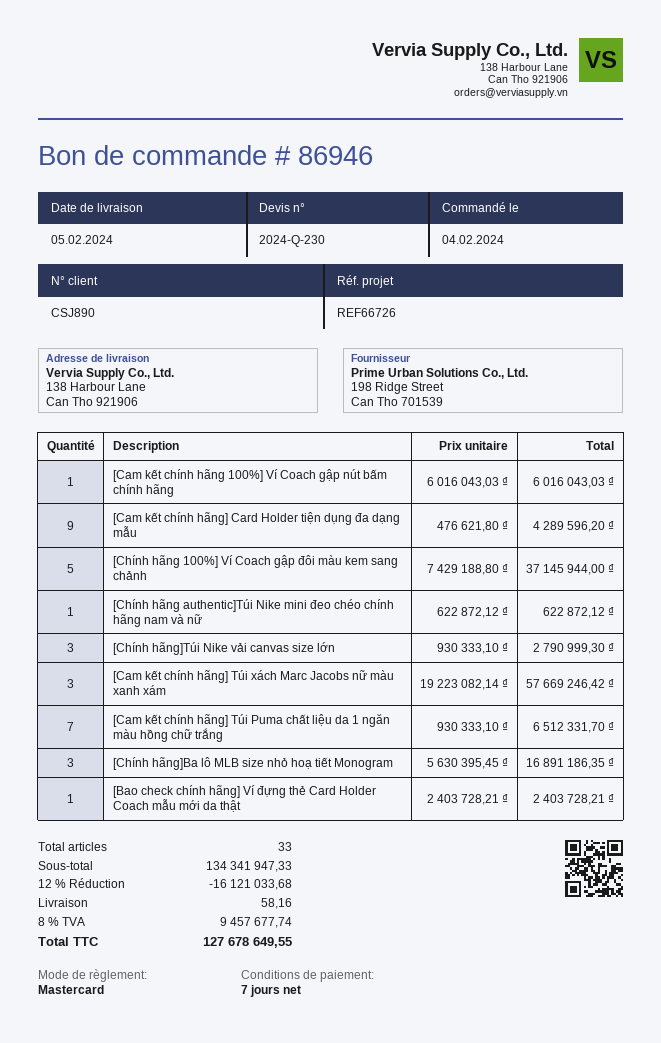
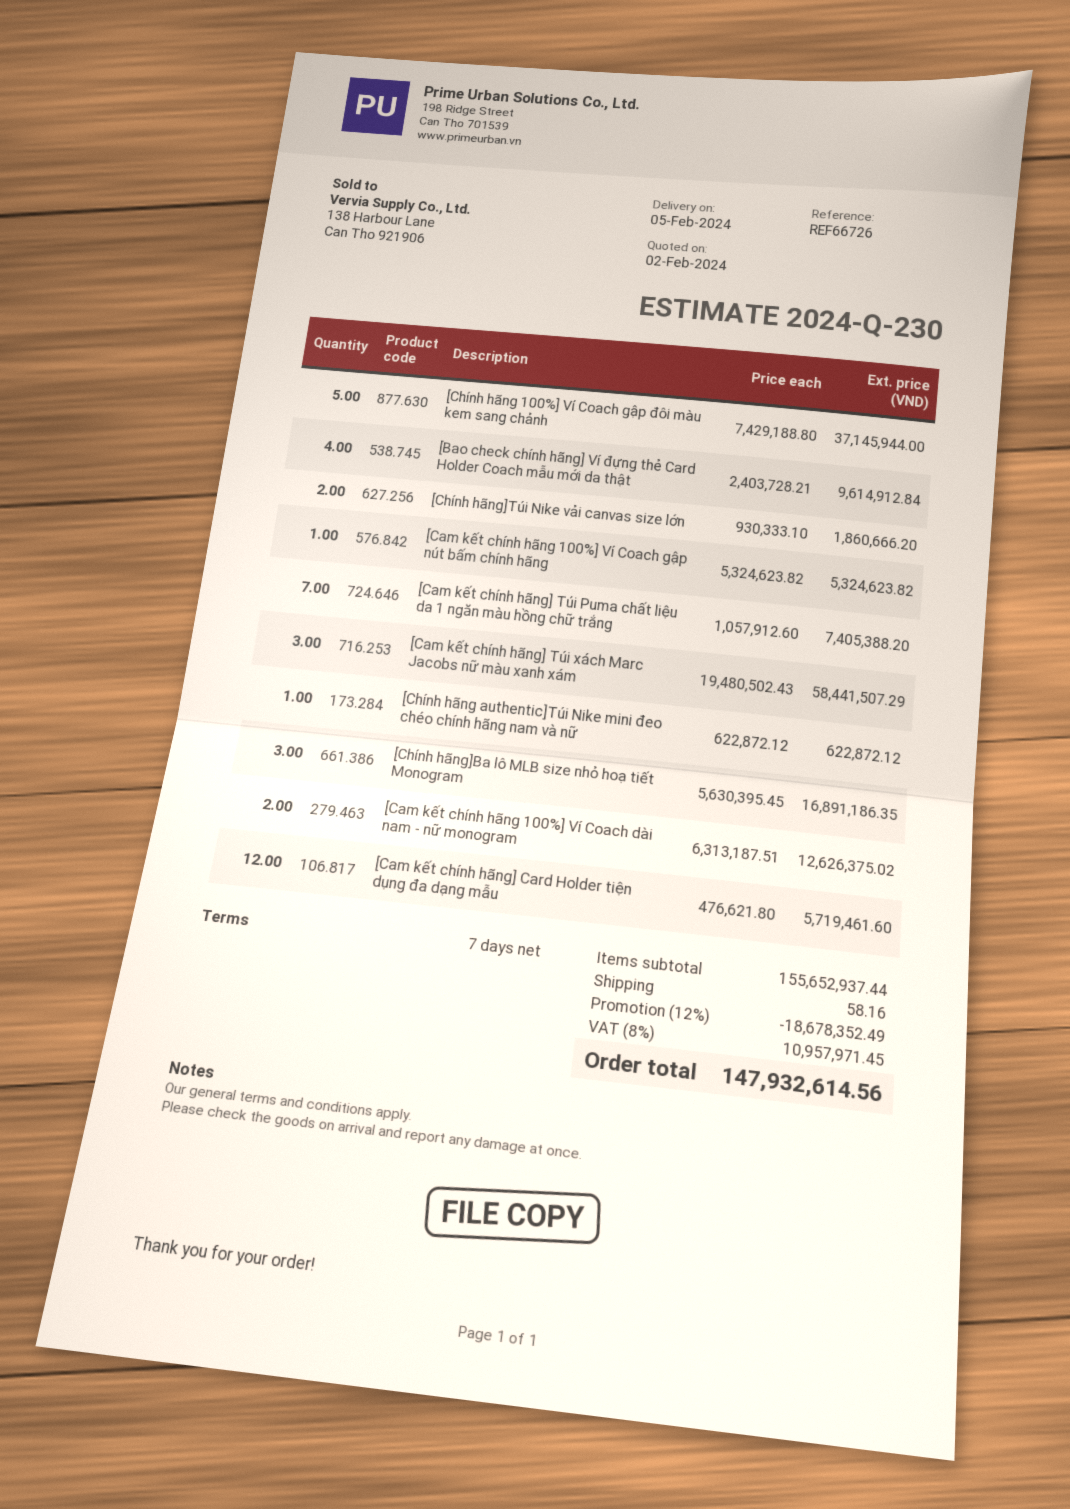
[Cam kết chính hãng 100%] Ví Coach gập nút bấm chính hãng: 1 x 6016043.03 = 6016043.03 -> 1 x 5324623.82 = 5324623.82
[Cam kết chính hãng] Card Holder tiện dụng đa dạng mẫu: 9 x 476621.80 = 4289596.20 -> 12 x 476621.80 = 5719461.60
[Chính hãng]Túi Nike vải canvas size lớn: 3 x 930333.10 = 2790999.30 -> 2 x 930333.10 = 1860666.20
[Cam kết chính hãng] Túi xách Marc Jacobs nữ màu xanh xám: 3 x 19223082.14 = 57669246.42 -> 3 x 19480502.43 = 58441507.29
[Cam kết chính hãng] Túi Puma chất liệu da 1 ngăn màu hồng chữ trắng: 7 x 930333.10 = 6512331.70 -> 7 x 1057912.60 = 7405388.20
[Bao check chính hãng] Ví đựng thẻ Card Holder Coach mẫu mới da thật: 1 x 2403728.21 = 2403728.21 -> 4 x 2403728.21 = 9614912.84
[Cam kết chính hãng 100%] Ví Coach dài nam - nữ monogram: none -> 2 x 6313187.51 = 12626375.02
subtotal: 134341947.33 -> 155652937.44
discount: 12% = 16121033.68 -> 12% = 18678352.49
tax: 8% = 9457677.74 -> 8% = 10957971.45
total: 127678649.55 -> 147932614.56

